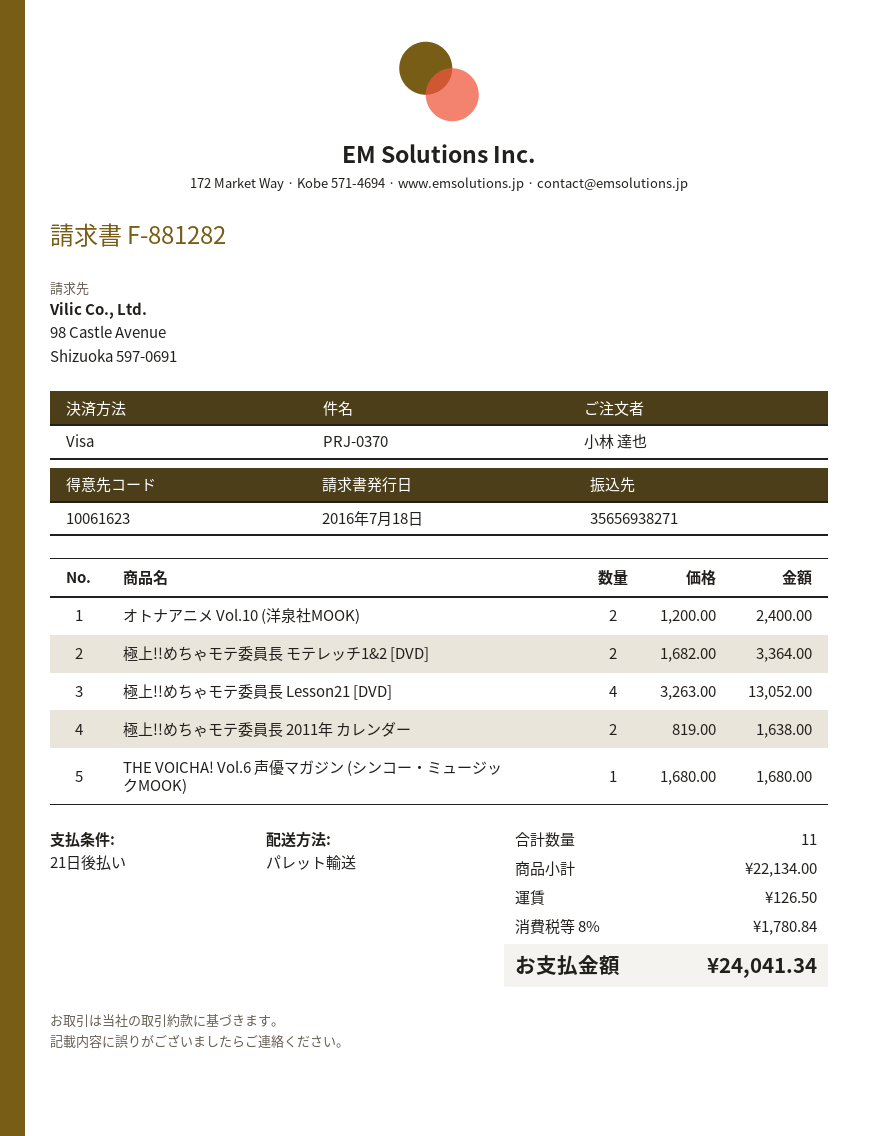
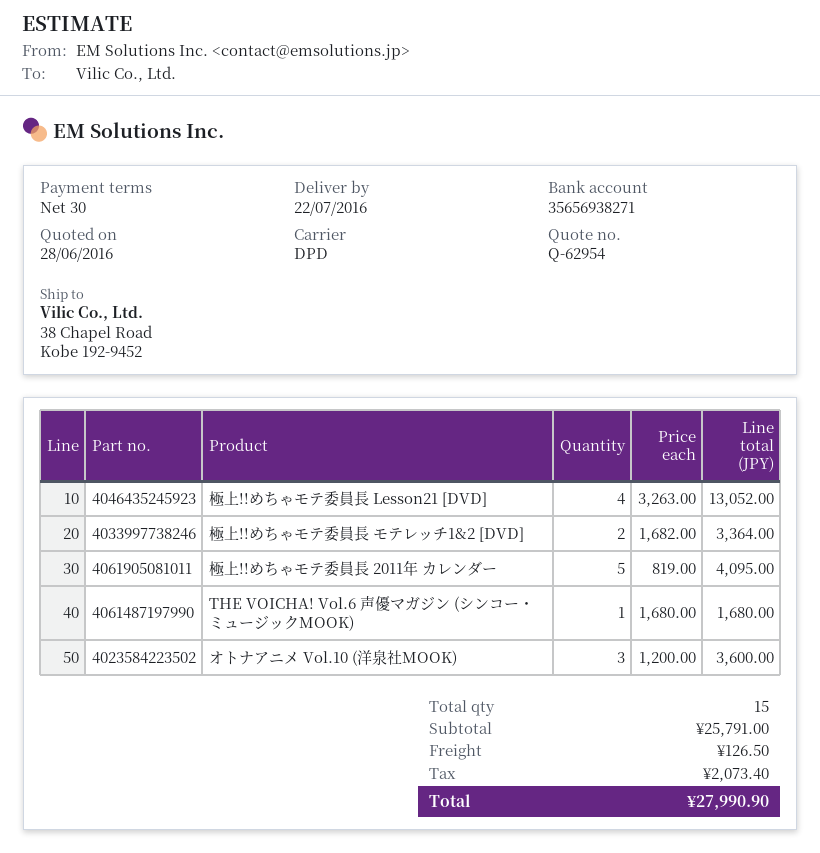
payment terms: 21 days -> 30 days
shipping method: pallet freight -> DPD
オトナアニメ Vol.10 (洋泉社MOOK): 2 x 1200.00 = 2400.00 -> 3 x 1200.00 = 3600.00
極上!!めちゃモテ委員長 2011年 カレンダー: 2 x 819.00 = 1638.00 -> 5 x 819.00 = 4095.00
total quantity: 11 -> 15
subtotal: 22134.00 -> 25791.00
tax: 1780.84 -> 2073.40
total: 24041.34 -> 27990.90

